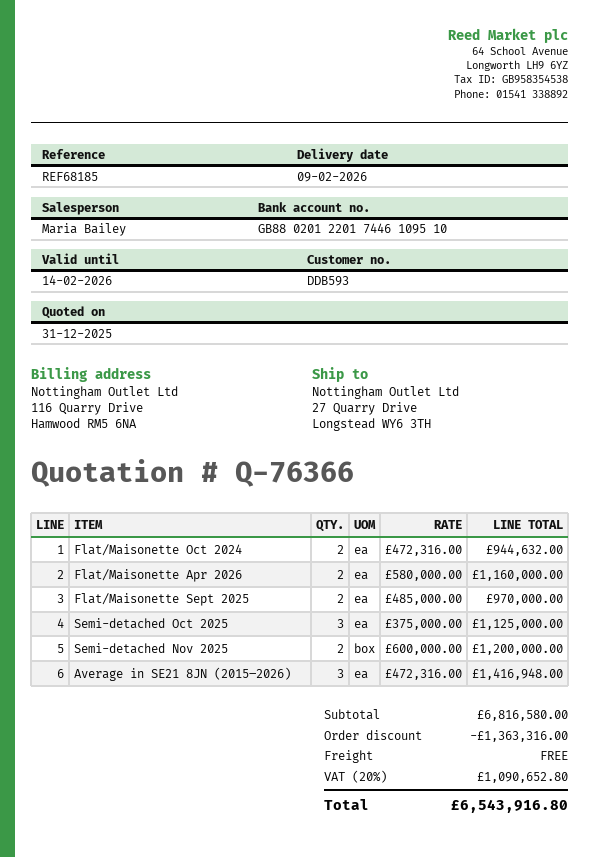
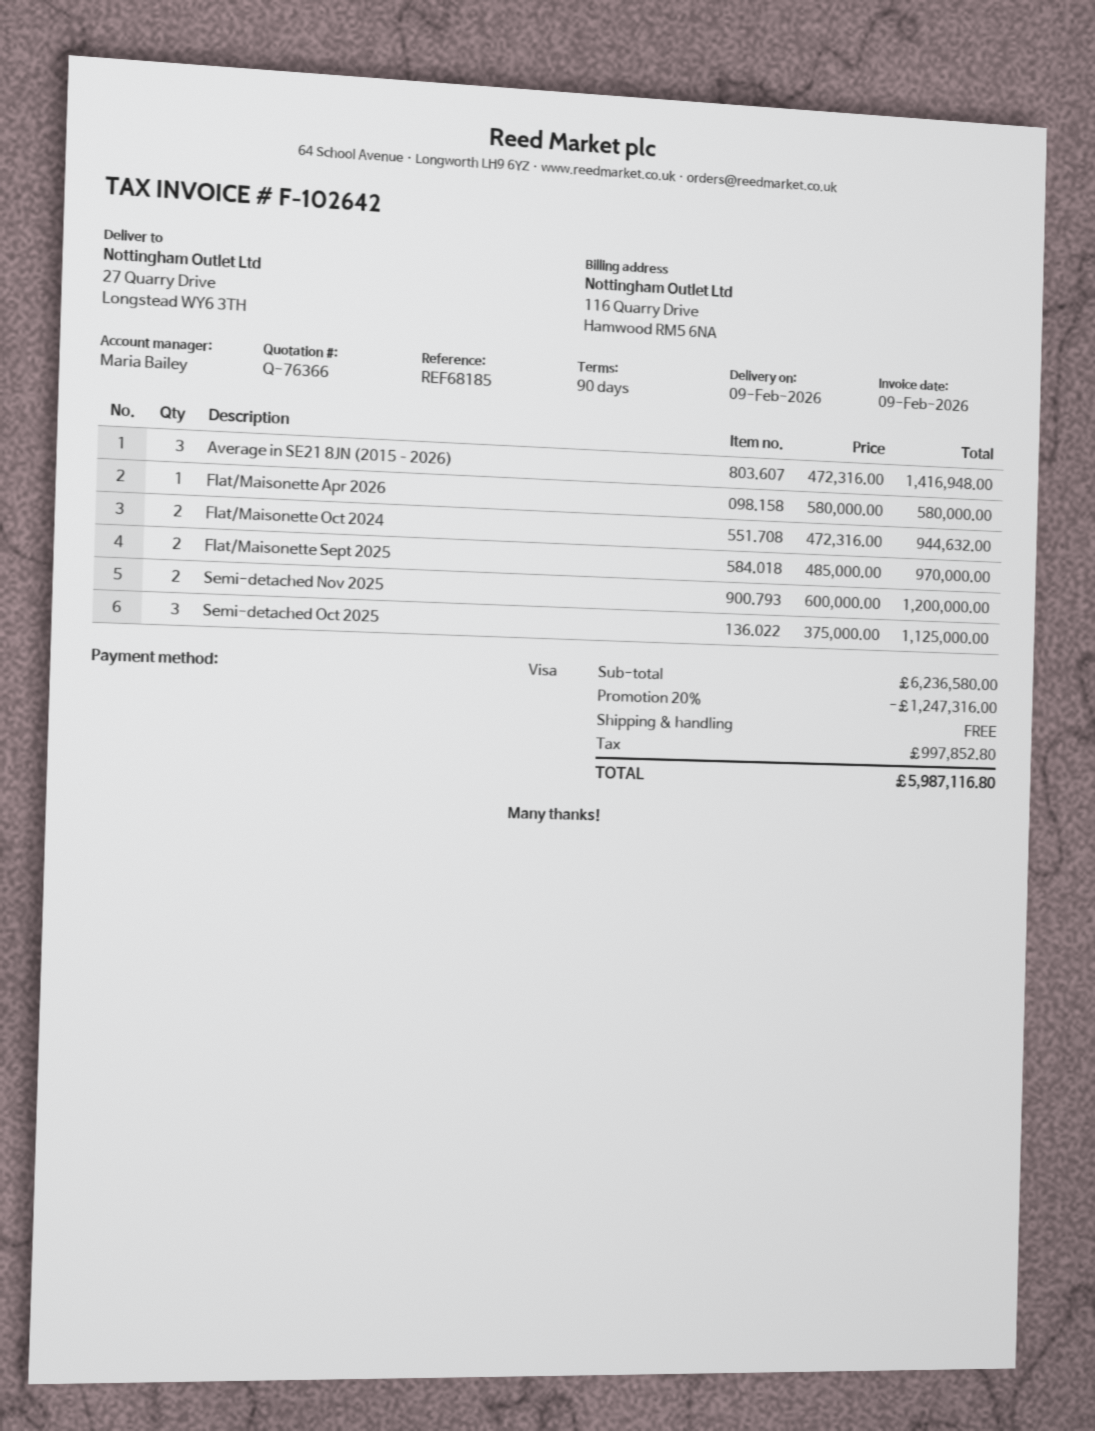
Flat/Maisonette Apr 2026: 2 x 580000.00 = 1160000.00 -> 1 x 580000.00 = 580000.00
subtotal: 6816580.00 -> 6236580.00
discount: 1363316.00 -> 1247316.00
tax: 1090652.80 -> 997852.80
total: 6543916.80 -> 5987116.80

